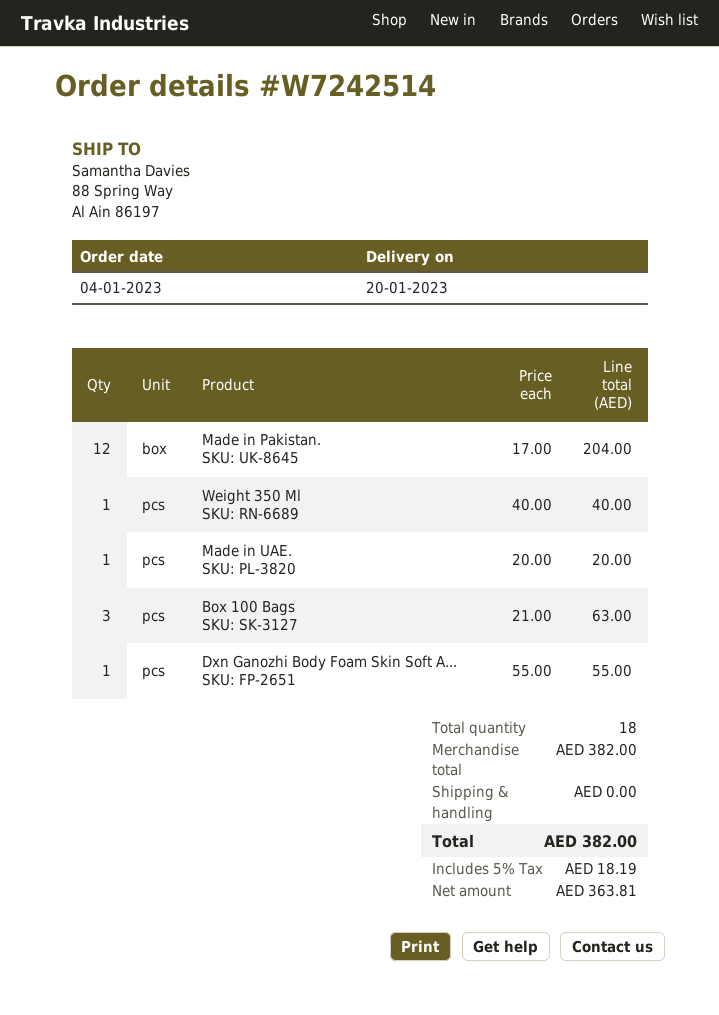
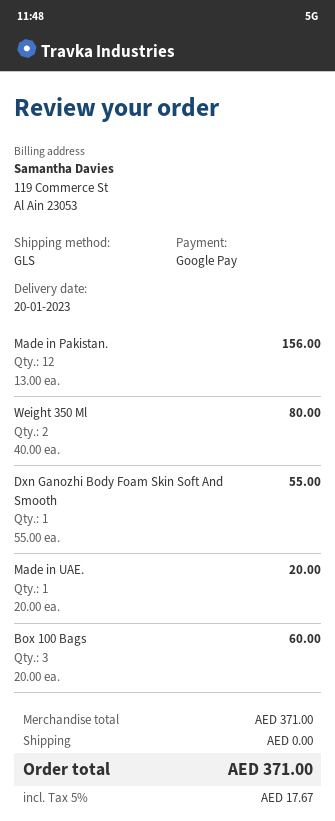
Made in Pakistan.: 12 x 17.00 = 204.00 -> 12 x 13.00 = 156.00
Weight 350 Ml: 1 x 40.00 = 40.00 -> 2 x 40.00 = 80.00
Box 100 Bags: 3 x 21.00 = 63.00 -> 3 x 20.00 = 60.00
subtotal: 382.00 -> 371.00
tax: 5% = 18.19 -> 5% = 17.67
total: 382.00 -> 371.00

